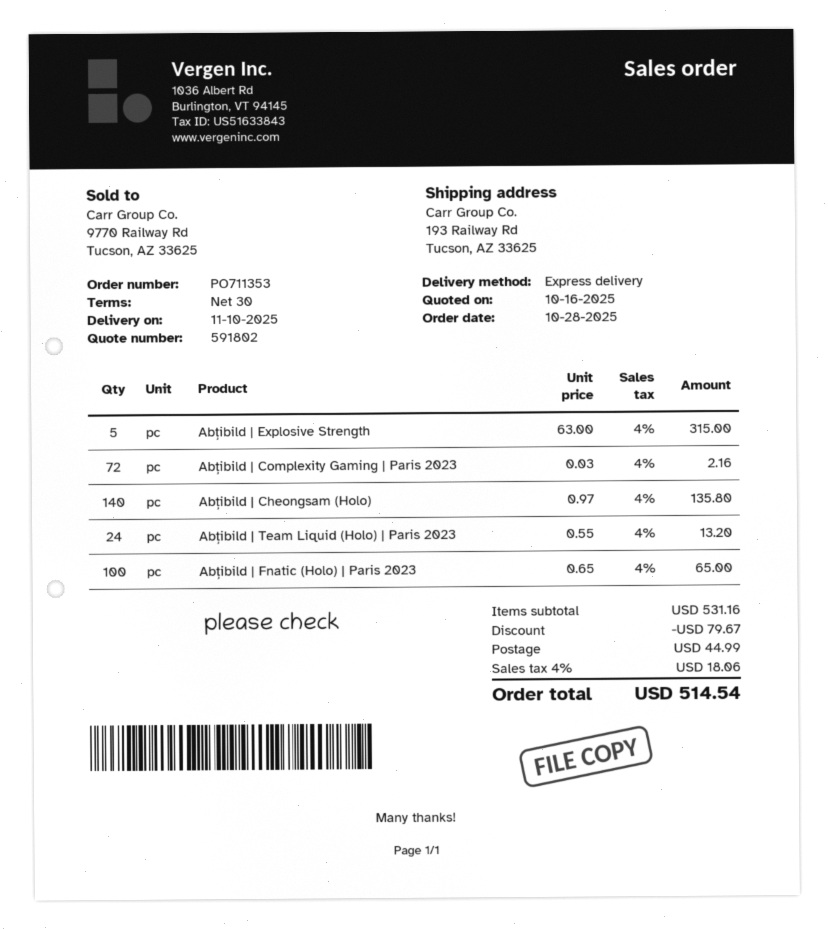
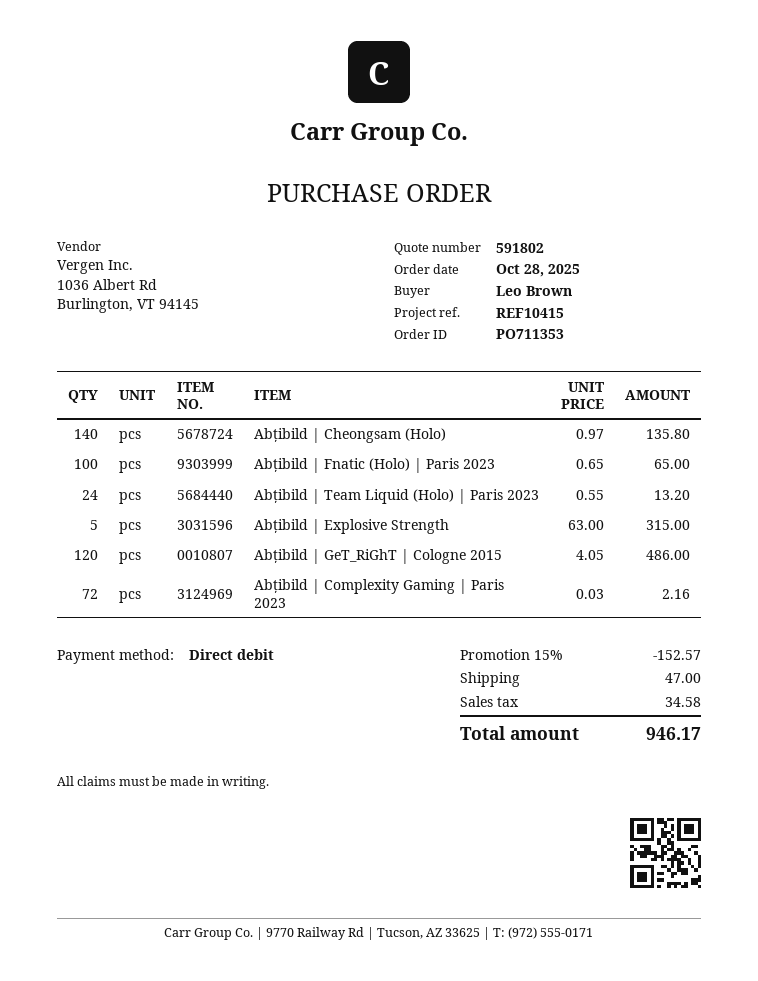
Abțibild | GeT_RiGhT | Cologne 2015: none -> 120 x 4.05 = 486.00
discount: 79.67 -> 152.57
shipping: 44.99 -> 47.00
tax: 18.06 -> 34.58
total: 514.54 -> 946.17

